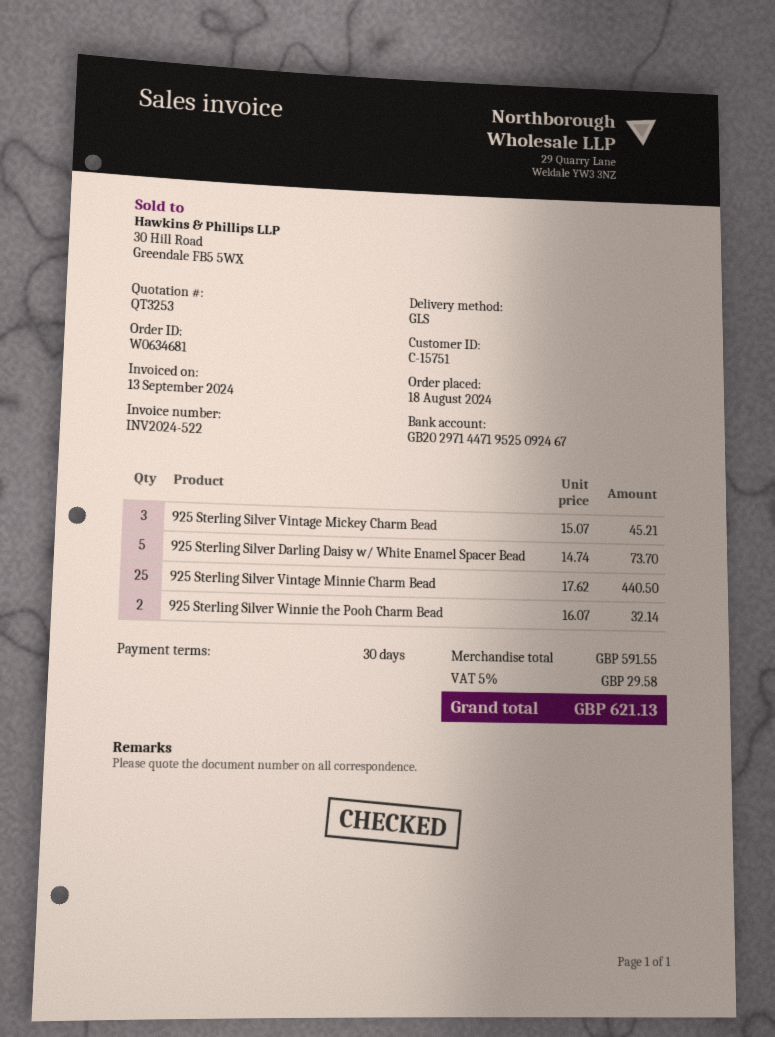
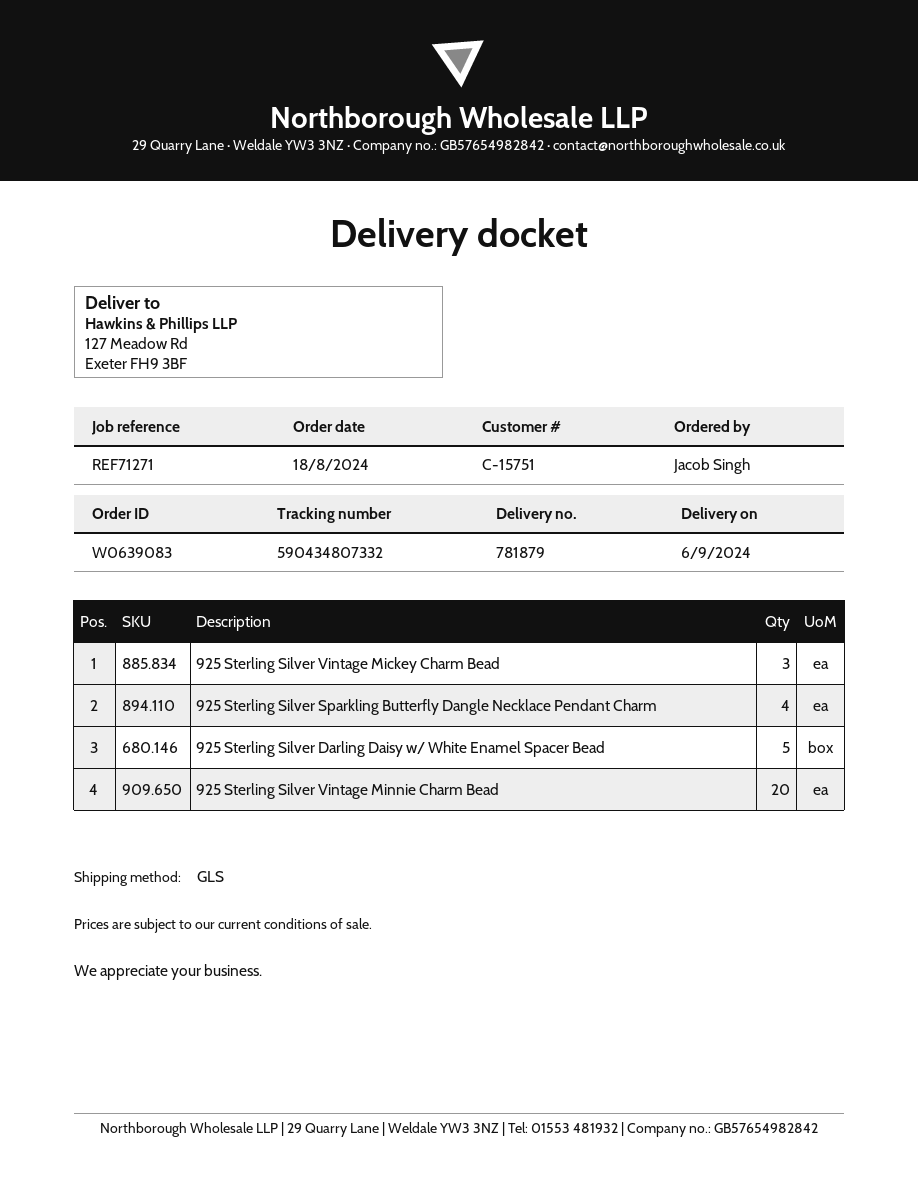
order number: W0634681 -> W0639083
925 Sterling Silver Vintage Minnie Charm Bead: 25 -> 20
925 Sterling Silver Winnie the Pooh Charm Bead: 2 -> none
925 Sterling Silver Sparkling Butterfly Dangle Necklace Pendant Charm: none -> 4

